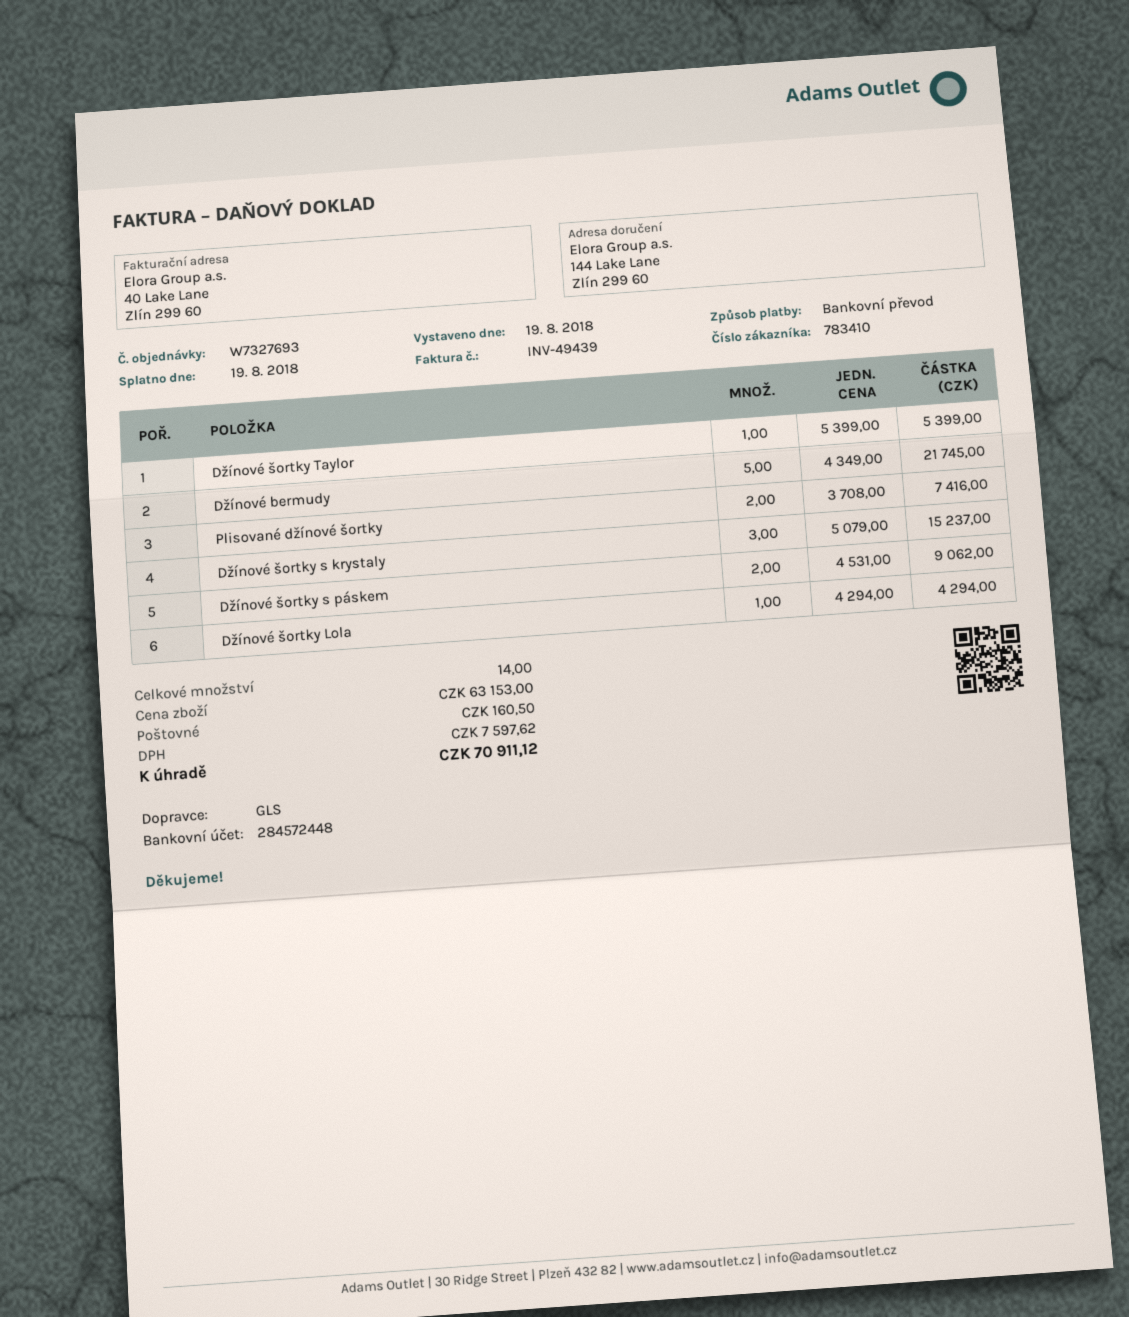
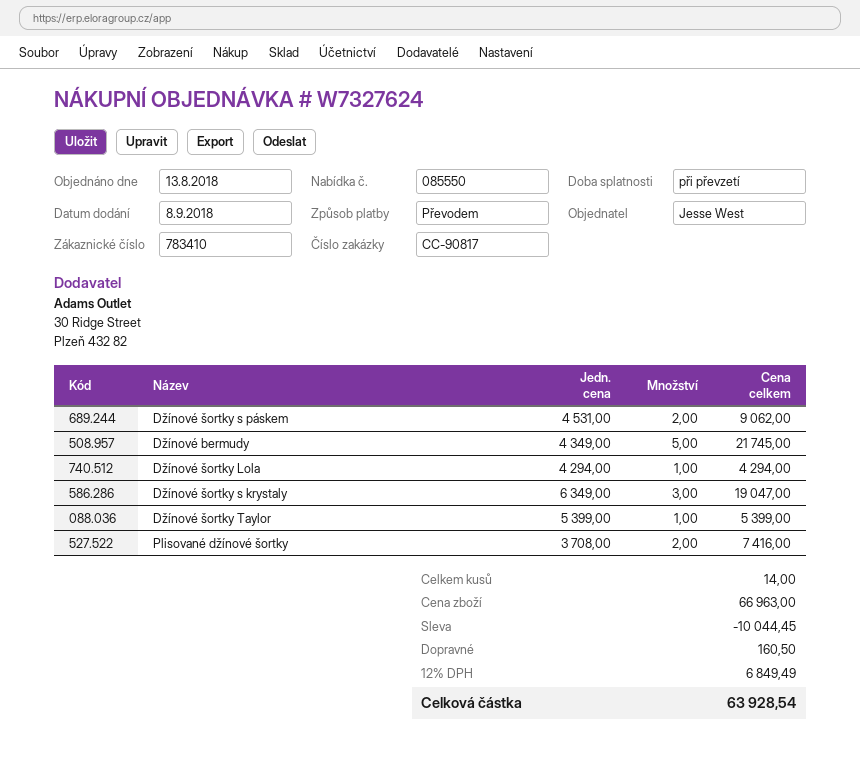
order number: W7327693 -> W7327624
Džínové šortky s krystaly: 3 x 5079.00 = 15237.00 -> 3 x 6349.00 = 19047.00
subtotal: 63153.00 -> 66963.00
discount: none -> 10044.45
tax: 7597.62 -> 6849.49
total: 70911.12 -> 63928.54

